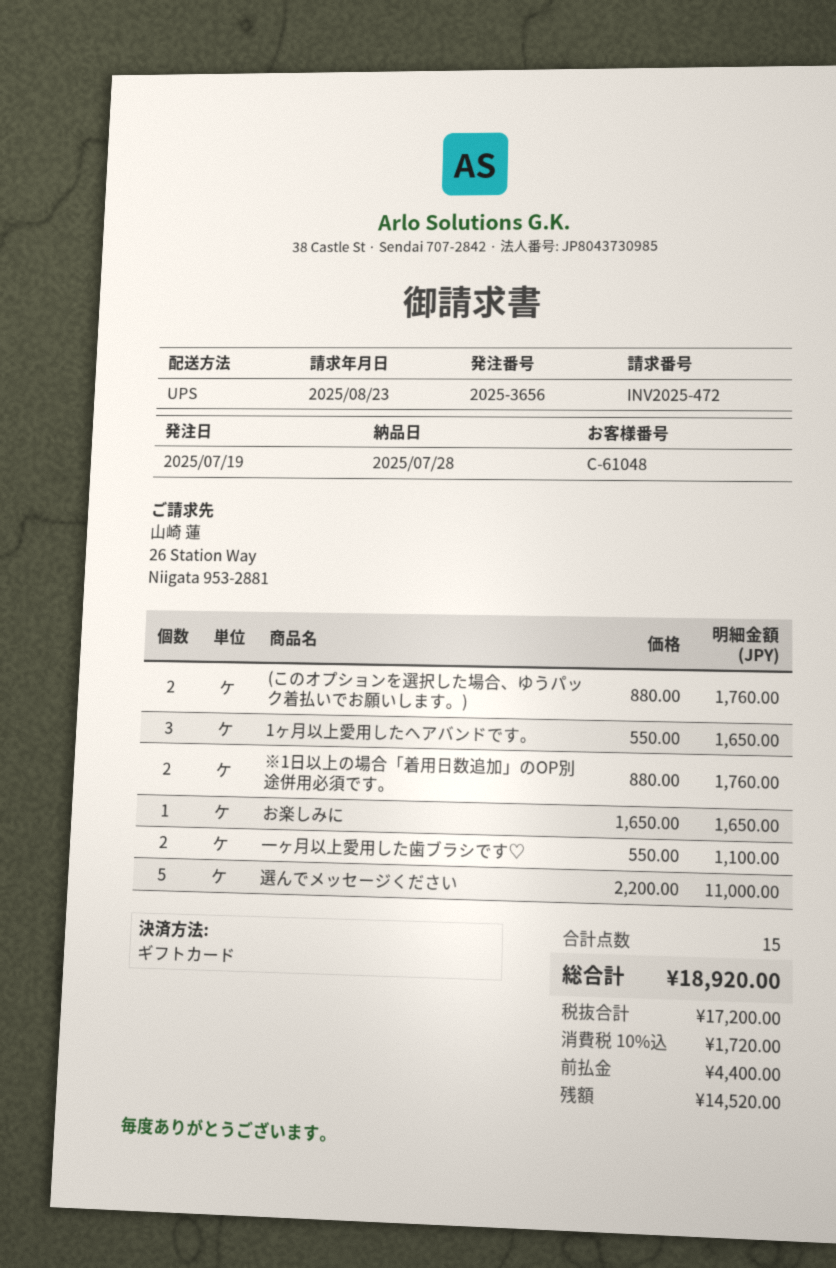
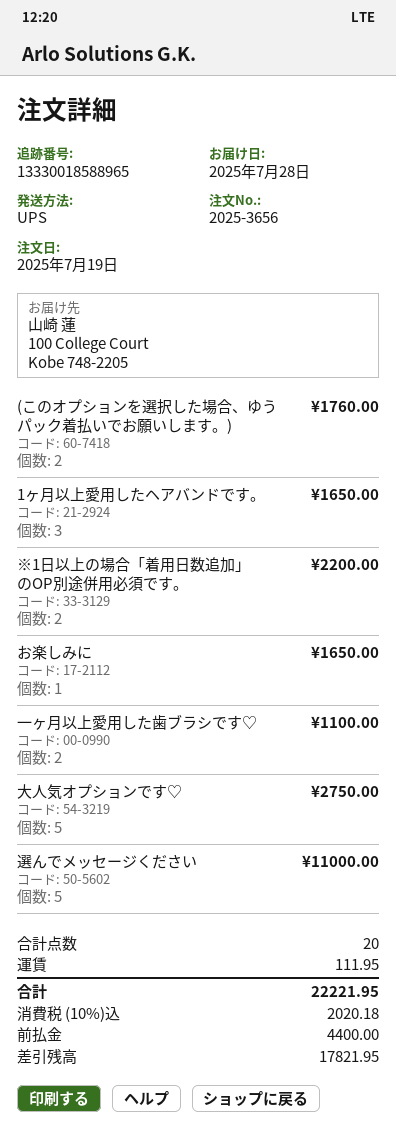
※1日以上の場合「着用日数追加」のOP別途併用必須です。: 2 for 1760.00 -> 2 for 2200.00
大人気オプションです♡: none -> 5 for 2750.00
total quantity: 15 -> 20
shipping: none -> 111.95
tax: 10% = 1720.00 -> 10% = 2020.18
total: 18920.00 -> 22221.95
balance: 14520.00 -> 17821.95

